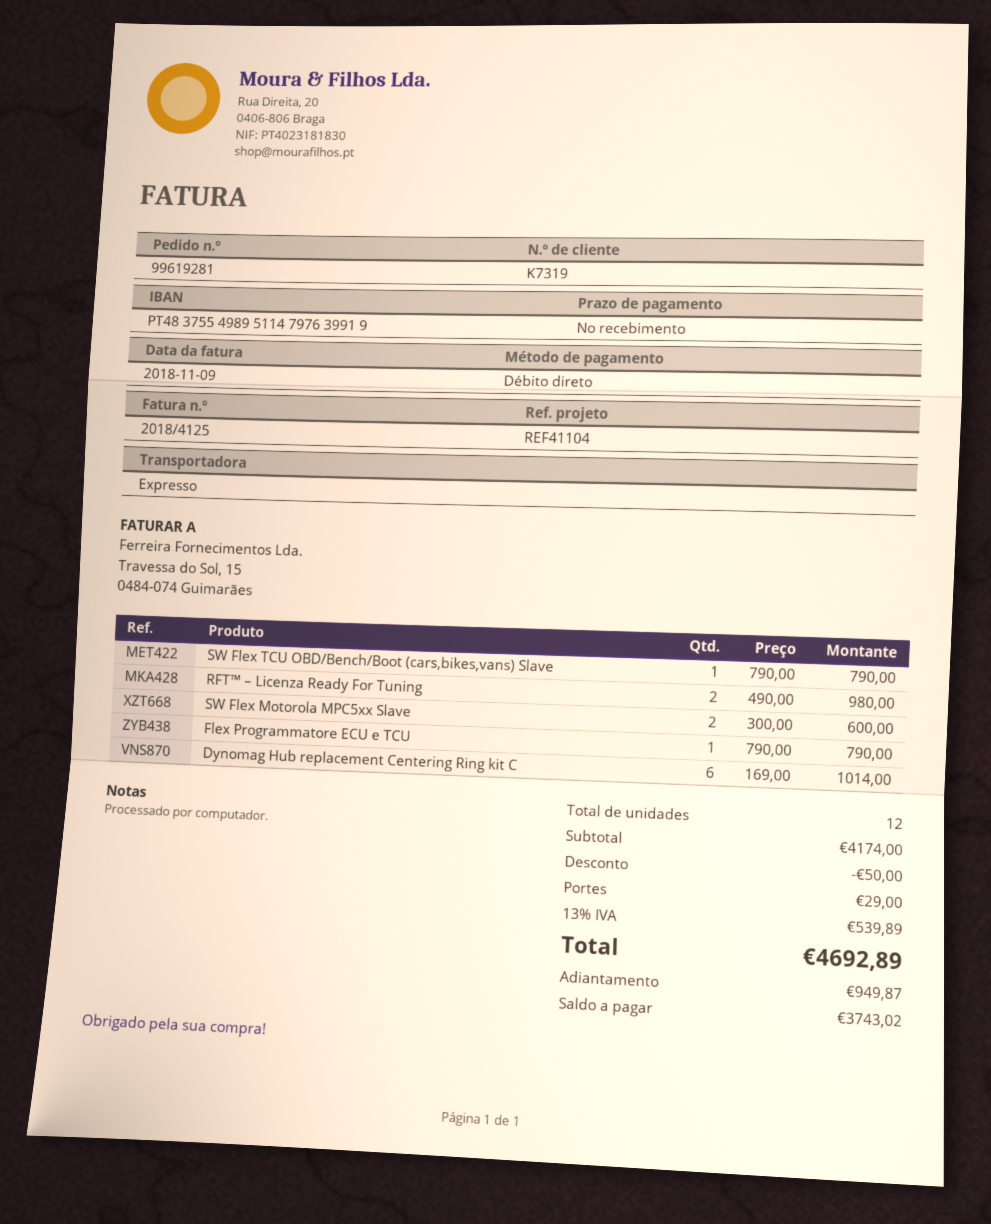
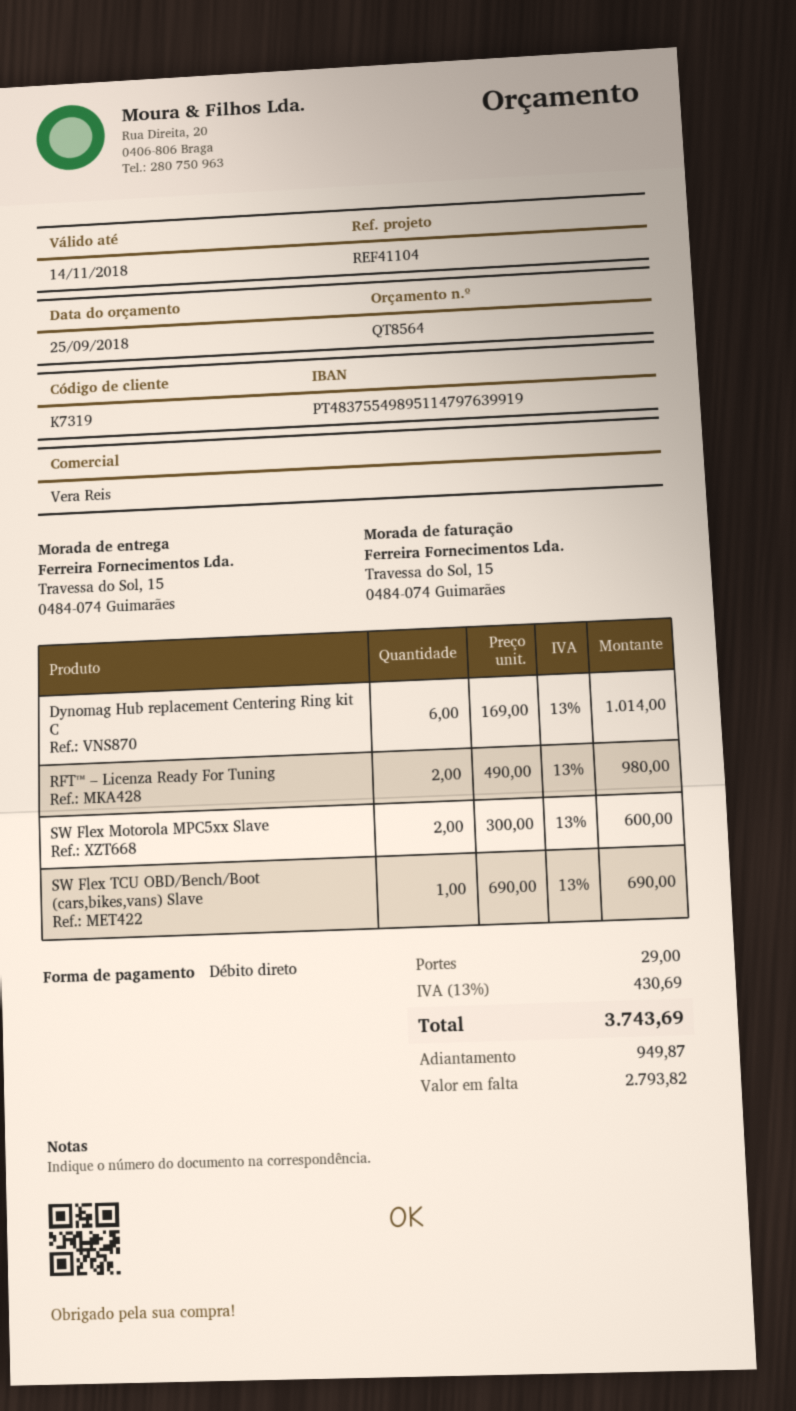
SW Flex TCU OBD/Bench/Boot (cars,bikes,vans) Slave: 1 x 790.00 = 790.00 -> 1 x 690.00 = 690.00
Flex Programmatore ECU e TCU: 1 x 790.00 = 790.00 -> none
discount: 50.00 -> none
tax: 13% = 539.89 -> 13% = 430.69
total: 4692.89 -> 3743.69
balance: 3743.02 -> 2793.82

